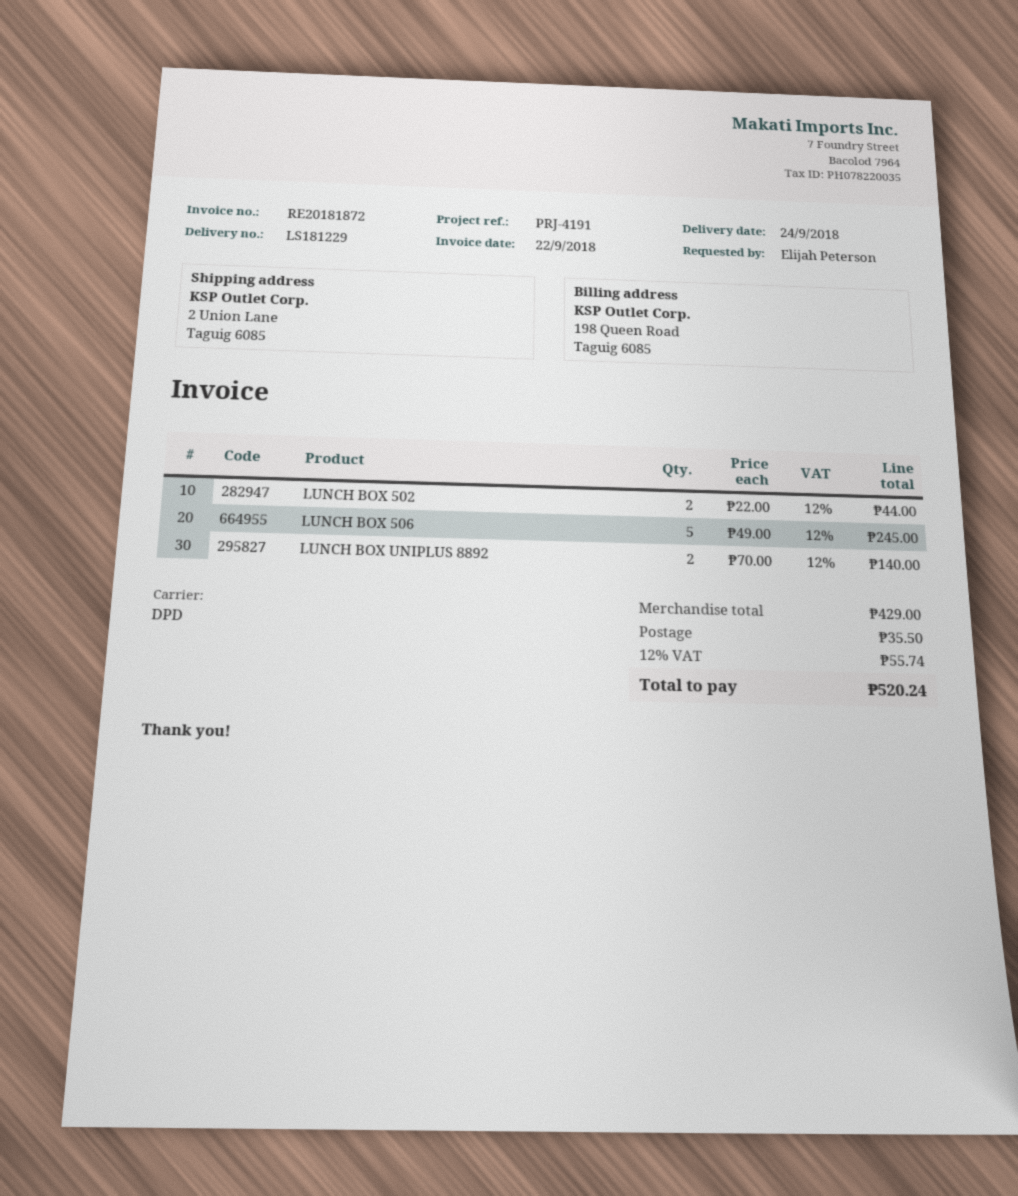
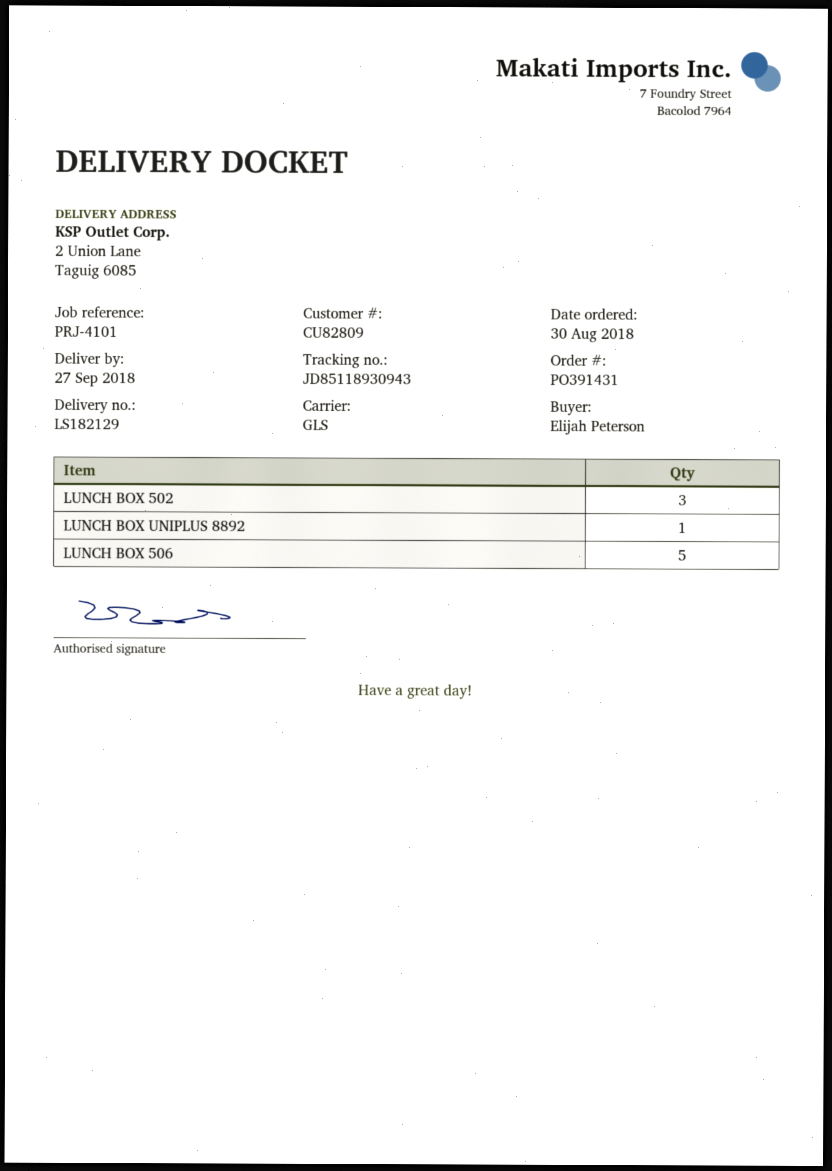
delivery note number: LS181229 -> LS182129
delivery date: 2018-09-24 -> 2018-09-27
reference: PRJ-4191 -> PRJ-4101
shipping method: DPD -> GLS
LUNCH BOX 502: 2 -> 3
LUNCH BOX UNIPLUS 8892: 2 -> 1

